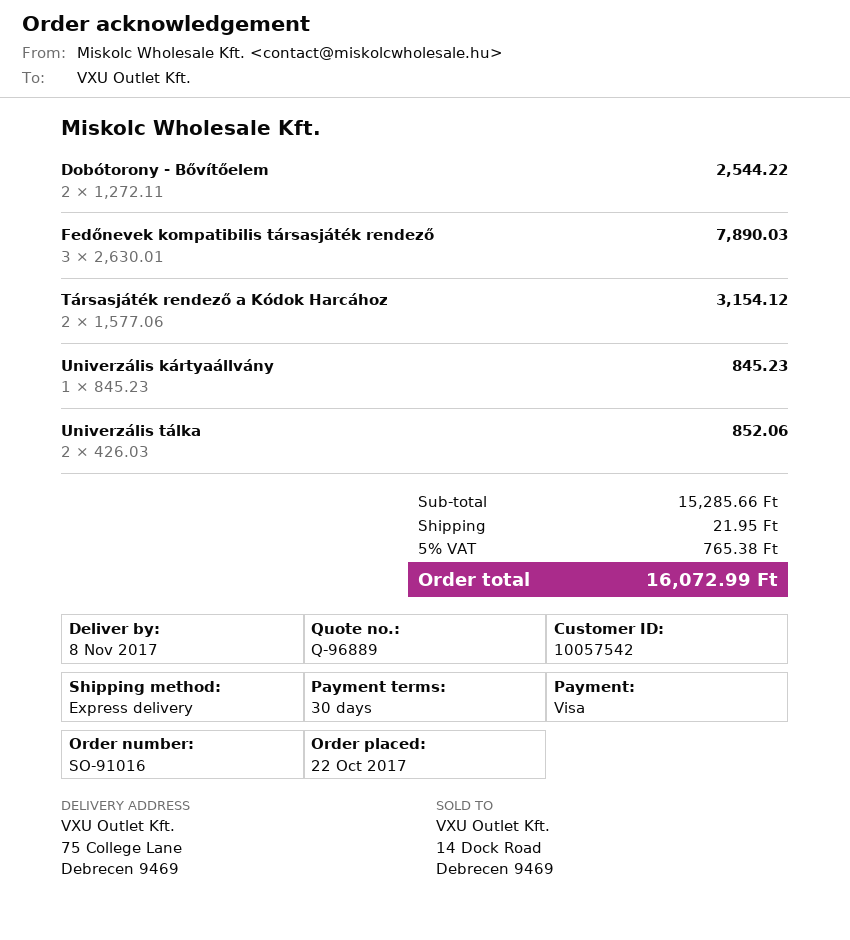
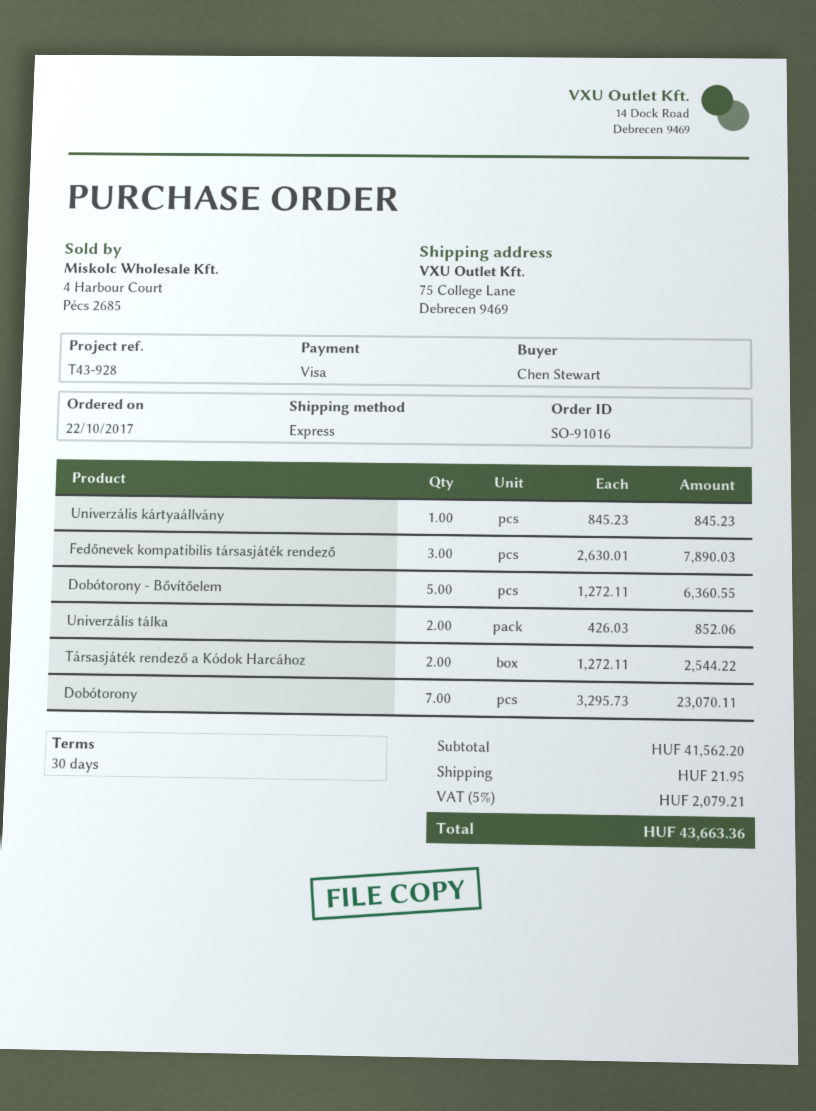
Dobótorony - Bővítőelem: 2 x 1272.11 = 2544.22 -> 5 x 1272.11 = 6360.55
Társasjáték rendező a Kódok Harcához: 2 x 1577.06 = 3154.12 -> 2 x 1272.11 = 2544.22
Dobótorony: none -> 7 x 3295.73 = 23070.11
subtotal: 15285.66 -> 41562.20
tax: 5% = 765.38 -> 5% = 2079.21
total: 16072.99 -> 43663.36

